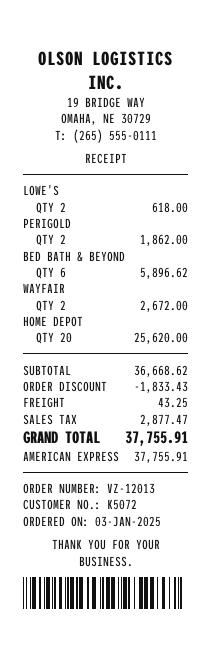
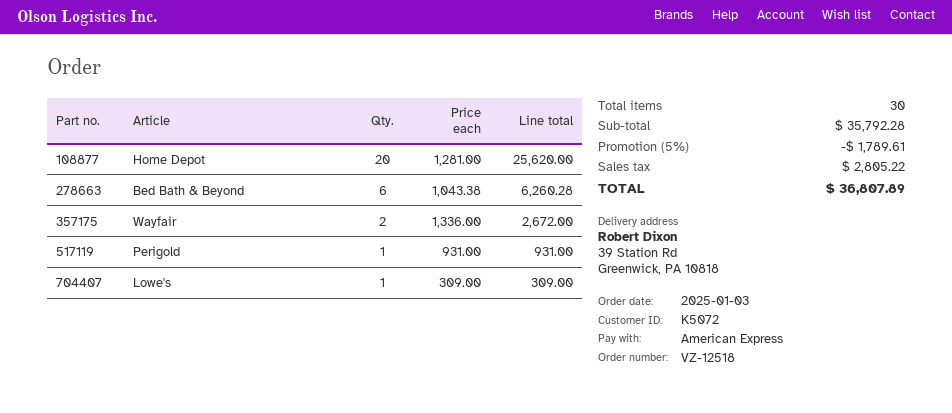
order number: VZ-12013 -> VZ-12518
LOWE'S: 2 for 618.00 -> 1 for 309.00
PERIGOLD: 2 for 1862.00 -> 1 for 931.00
BED BATH & BEYOND: 6 for 5896.62 -> 6 for 6260.28
subtotal: 36668.62 -> 35792.28
discount: 1833.43 -> 1789.61
shipping: 43.25 -> none
tax: 2877.47 -> 2805.22
total: 37755.91 -> 36807.89

